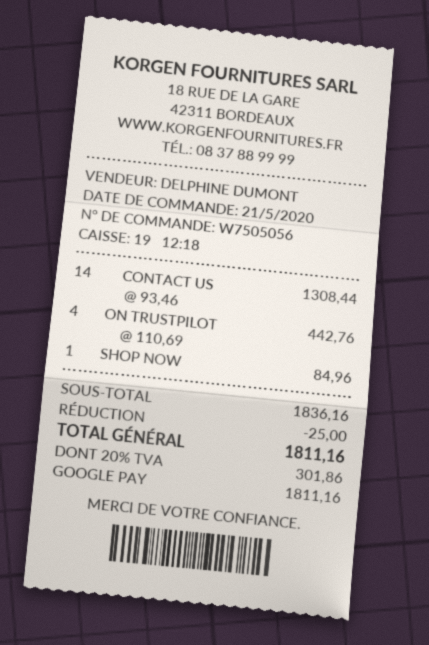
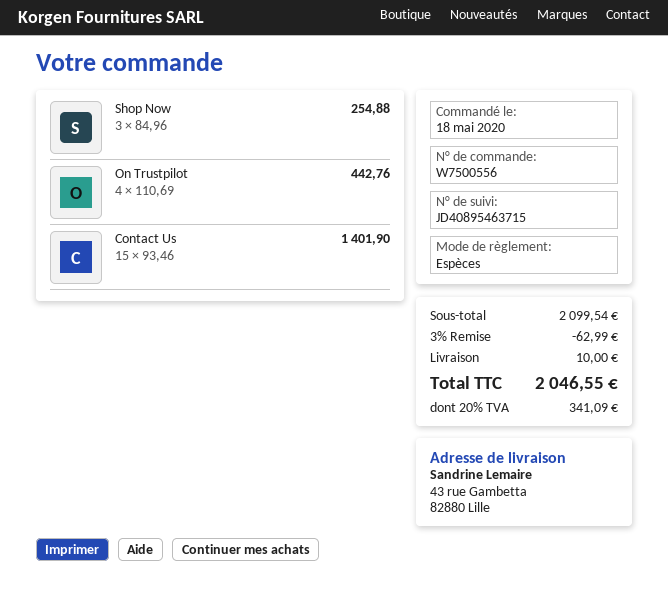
order number: W7505056 -> W7500556
order date: 2020-05-21 -> 2020-05-18
payment method: Google Pay -> cash
CONTACT US: 14 x 93.46 = 1308.44 -> 15 x 93.46 = 1401.90
SHOP NOW: 1 x 84.96 = 84.96 -> 3 x 84.96 = 254.88
subtotal: 1836.16 -> 2099.54
discount: 25.00 -> 62.99
shipping: none -> 10.00
tax: 20% = 301.86 -> 20% = 341.09
total: 1811.16 -> 2046.55

